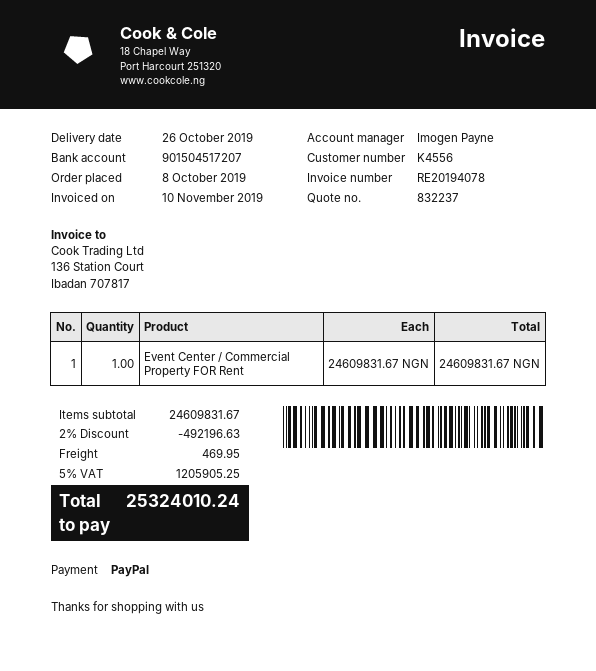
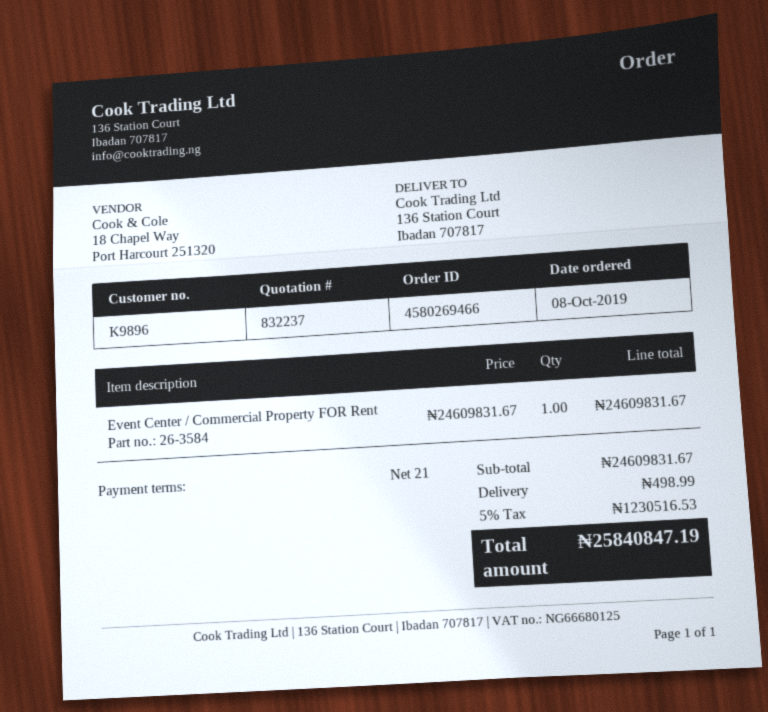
customer number: K4556 -> K9896
discount: 2% = 492196.63 -> none
shipping: 469.95 -> 498.99
tax: 5% = 1205905.25 -> 5% = 1230516.53
total: 25324010.24 -> 25840847.19

